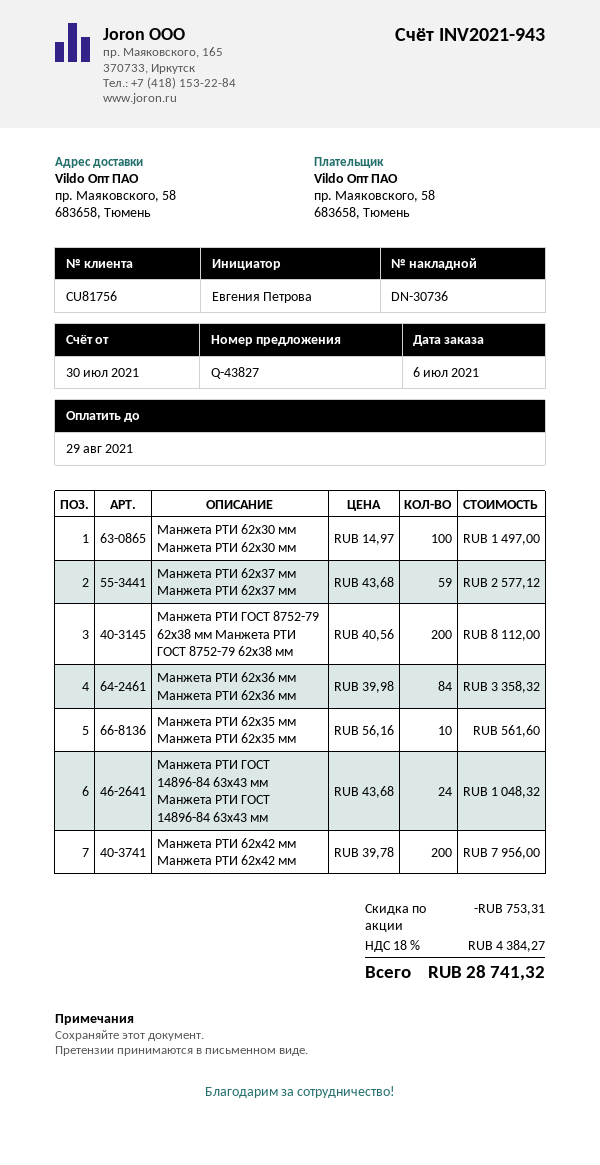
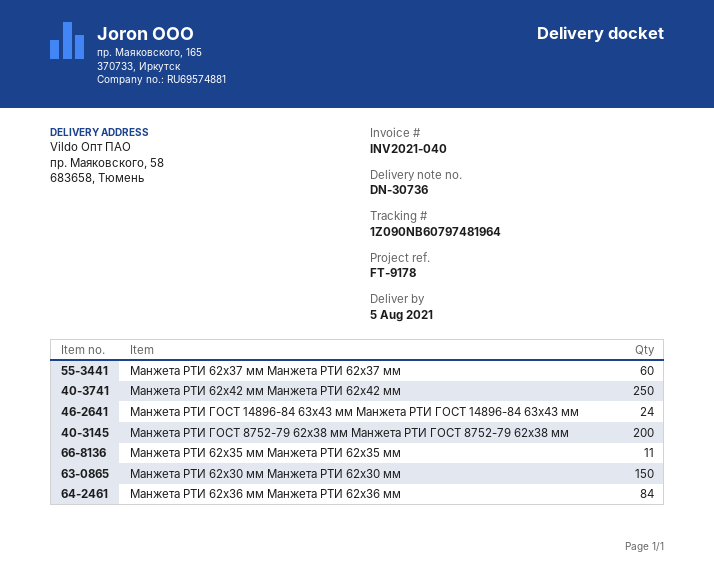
invoice number: INV2021-943 -> INV2021-040
Манжета РТИ 62х30 мм Манжета РТИ 62х30 мм: 100 -> 150
Манжета РТИ 62х37 мм Манжета РТИ 62х37 мм: 59 -> 60
Манжета РТИ 62х35 мм Манжета РТИ 62х35 мм: 10 -> 11
Манжета РТИ 62х42 мм Манжета РТИ 62х42 мм: 200 -> 250

